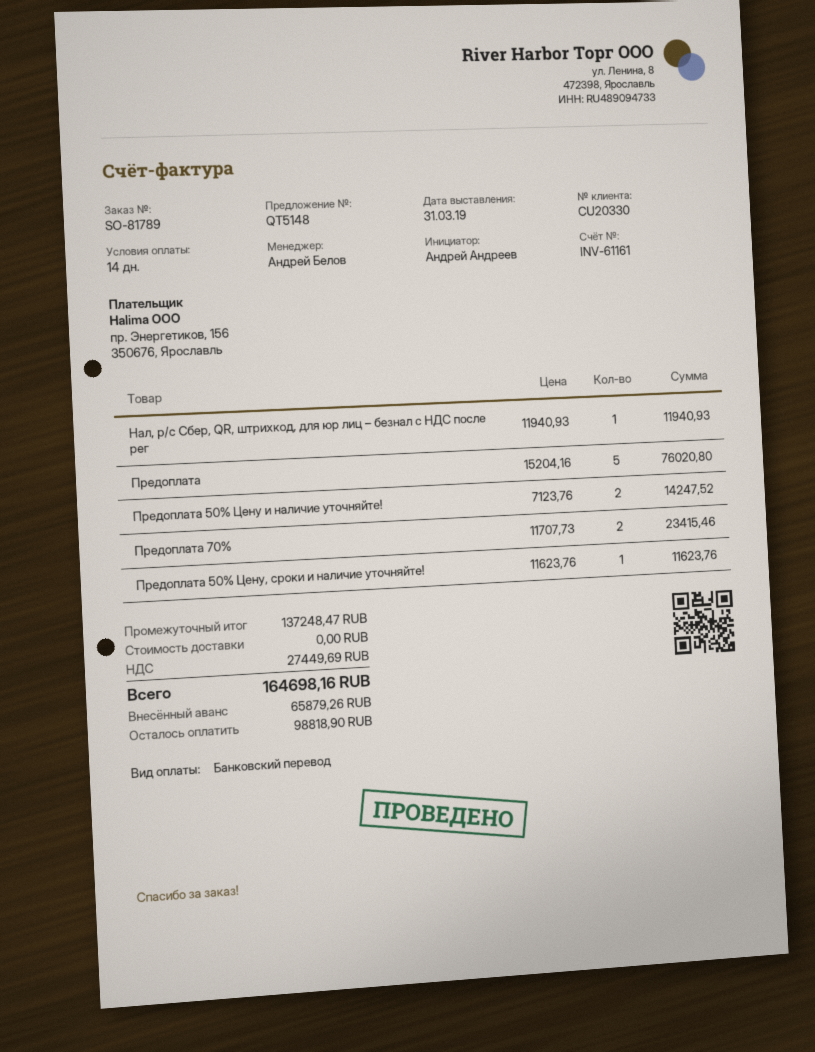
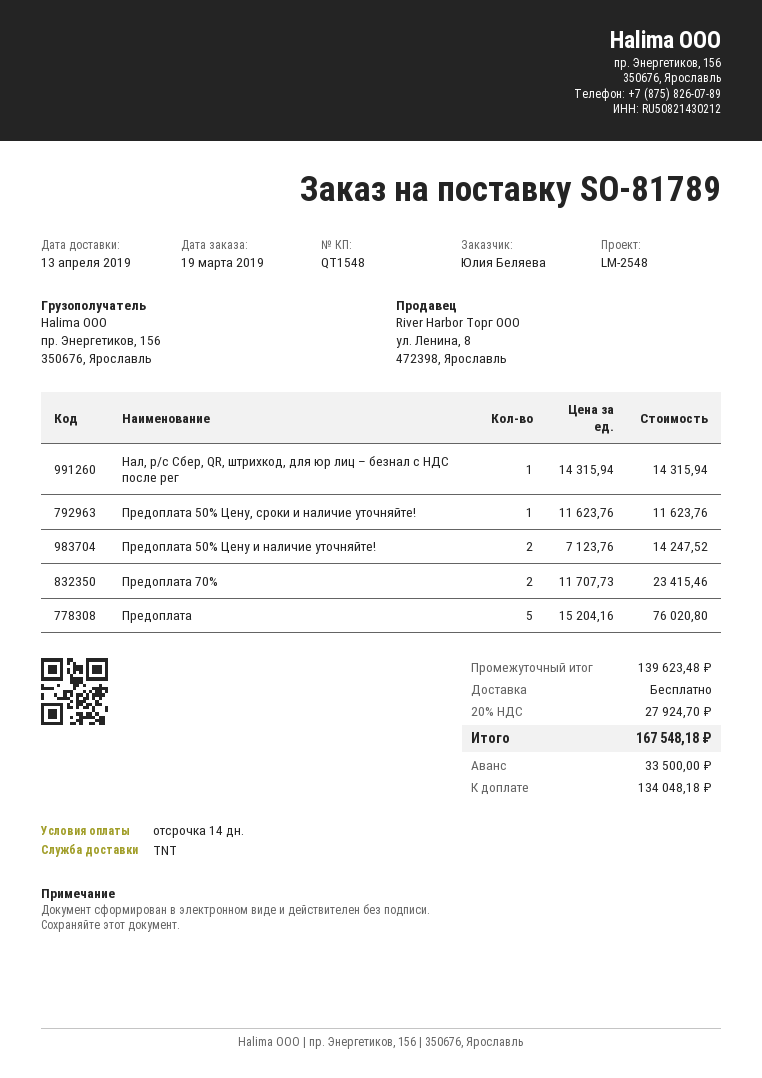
quote number: QT5148 -> QT1548
ordered by: Андрей Андреев -> Юлия Беляева
Нал, р/с Сбер, QR, штрихкод, для юр лиц – безнал с НДС после рег: 1 x 11940.93 = 11940.93 -> 1 x 14315.94 = 14315.94
subtotal: 137248.47 -> 139623.48
tax: 27449.69 -> 27924.70
total: 164698.16 -> 167548.18
deposit: 65879.26 -> 33500.00
balance: 98818.90 -> 134048.18

